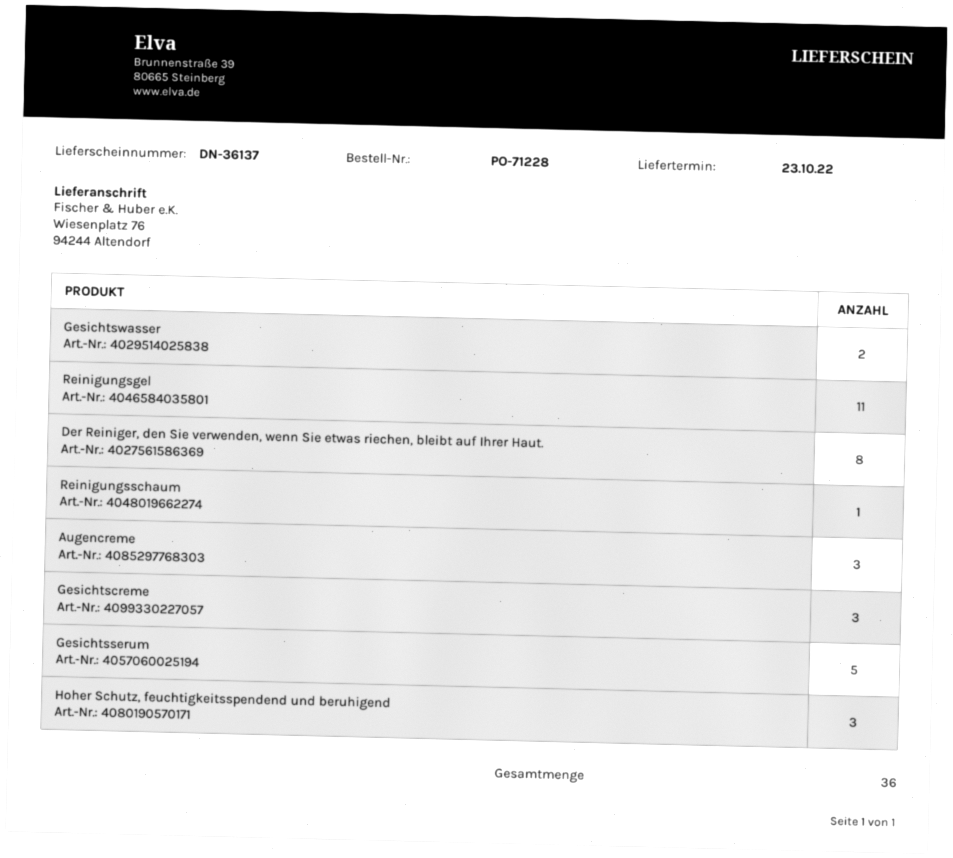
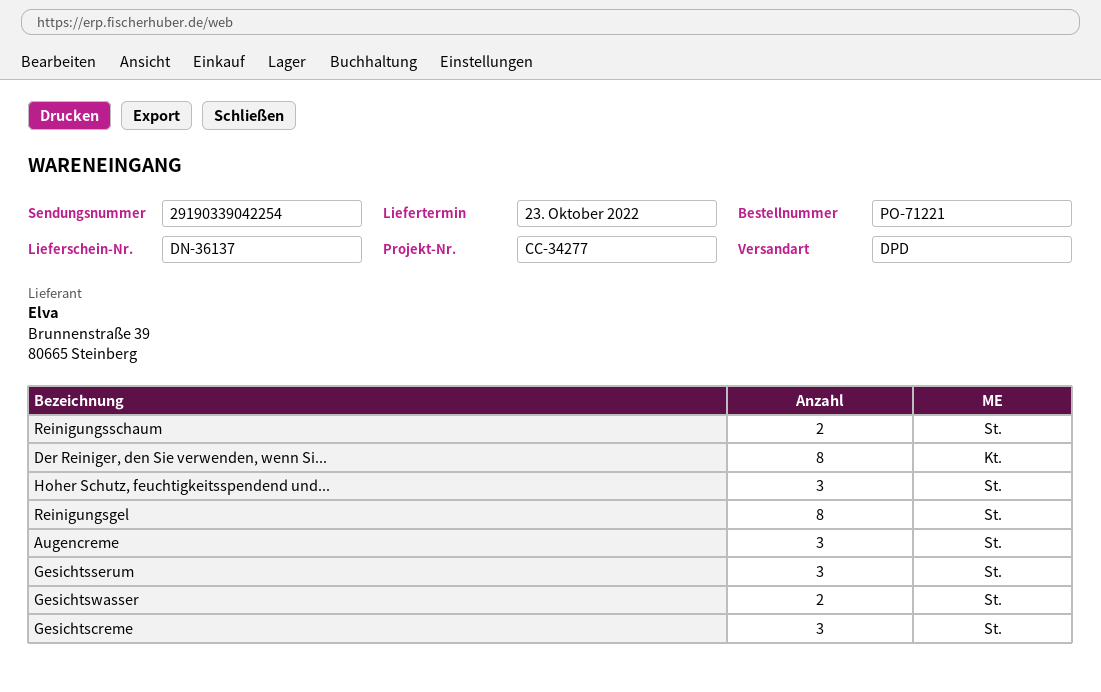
order number: PO-71228 -> PO-71221
Reinigungsgel: 11 -> 8
Reinigungsschaum: 1 -> 2
Gesichtsserum: 5 -> 3

